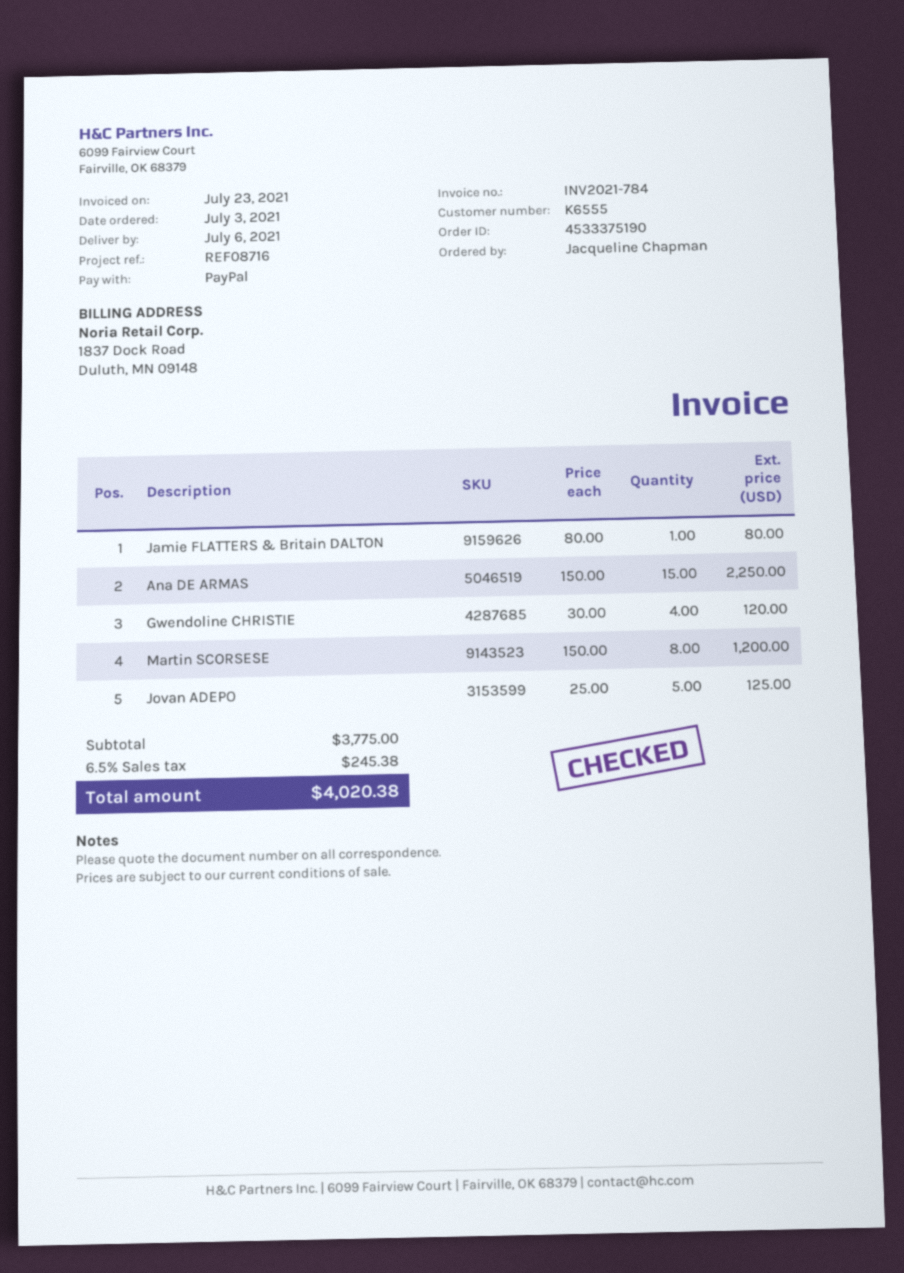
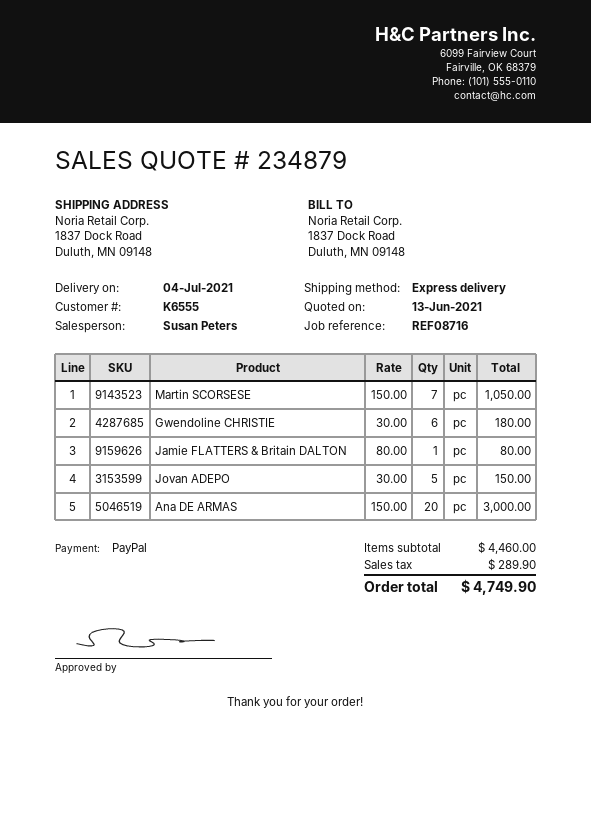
delivery date: 2021-07-06 -> 2021-07-04
Ana DE ARMAS: 15 x 150.00 = 2250.00 -> 20 x 150.00 = 3000.00
Gwendoline CHRISTIE: 4 x 30.00 = 120.00 -> 6 x 30.00 = 180.00
Martin SCORSESE: 8 x 150.00 = 1200.00 -> 7 x 150.00 = 1050.00
Jovan ADEPO: 5 x 25.00 = 125.00 -> 5 x 30.00 = 150.00
subtotal: 3775.00 -> 4460.00
tax: 245.38 -> 289.90
total: 4020.38 -> 4749.90

